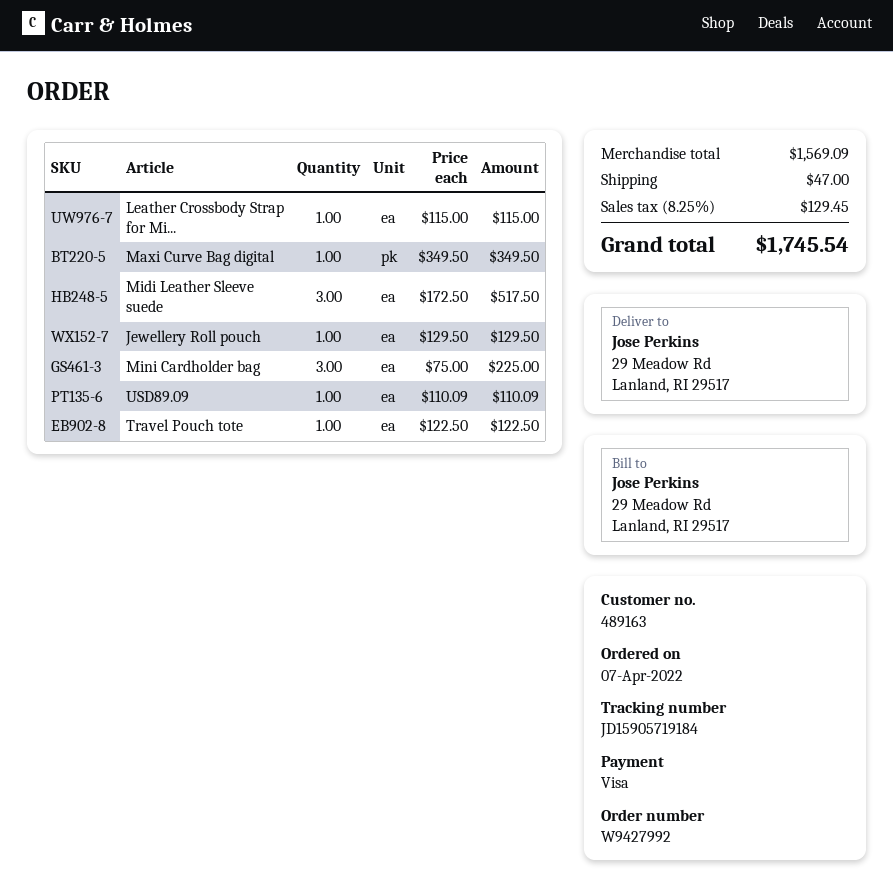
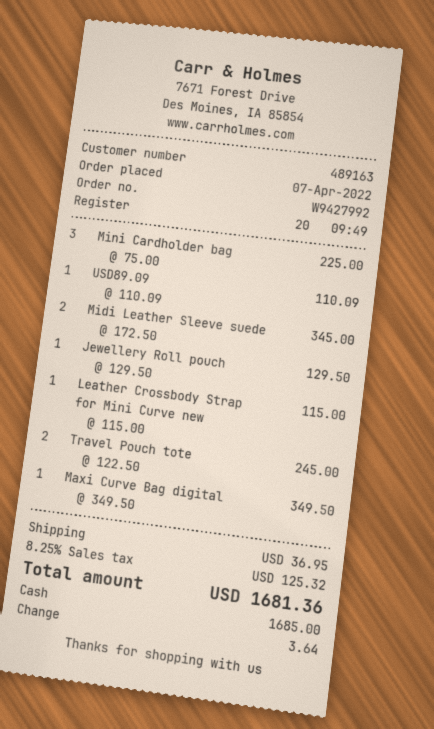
payment method: Visa -> cash
Midi Leather Sleeve suede: 3 x 172.50 = 517.50 -> 2 x 172.50 = 345.00
Travel Pouch tote: 1 x 122.50 = 122.50 -> 2 x 122.50 = 245.00
shipping: 47.00 -> 36.95
tax: 8.25% = 129.45 -> 8.25% = 125.32
total: 1745.54 -> 1681.36

